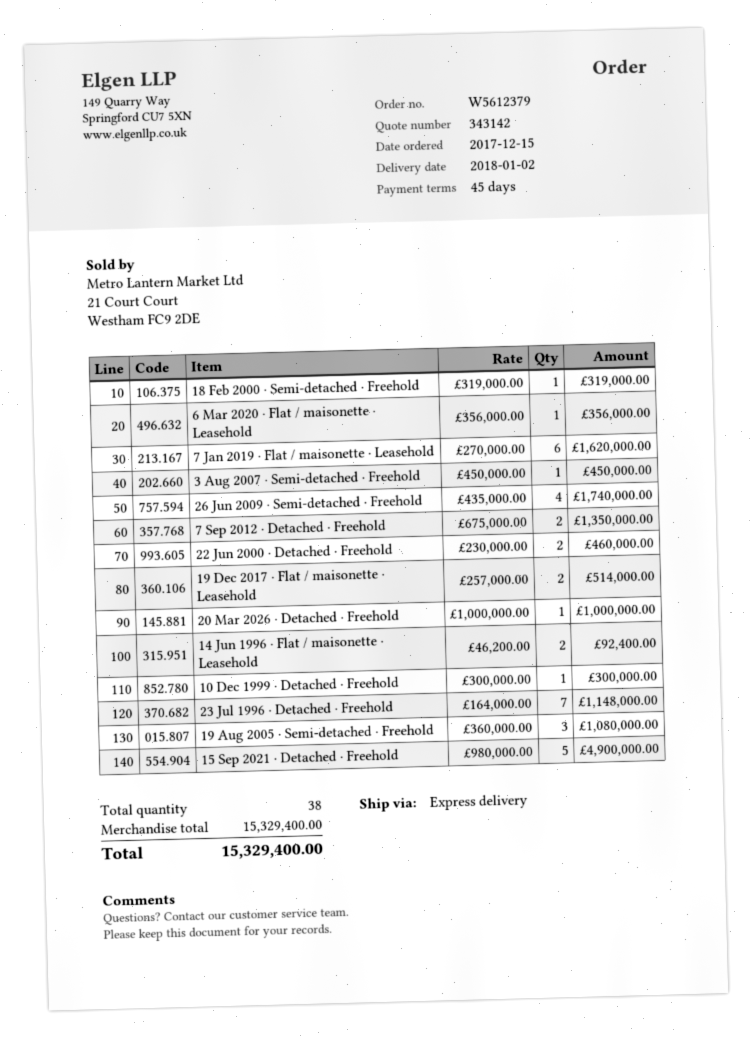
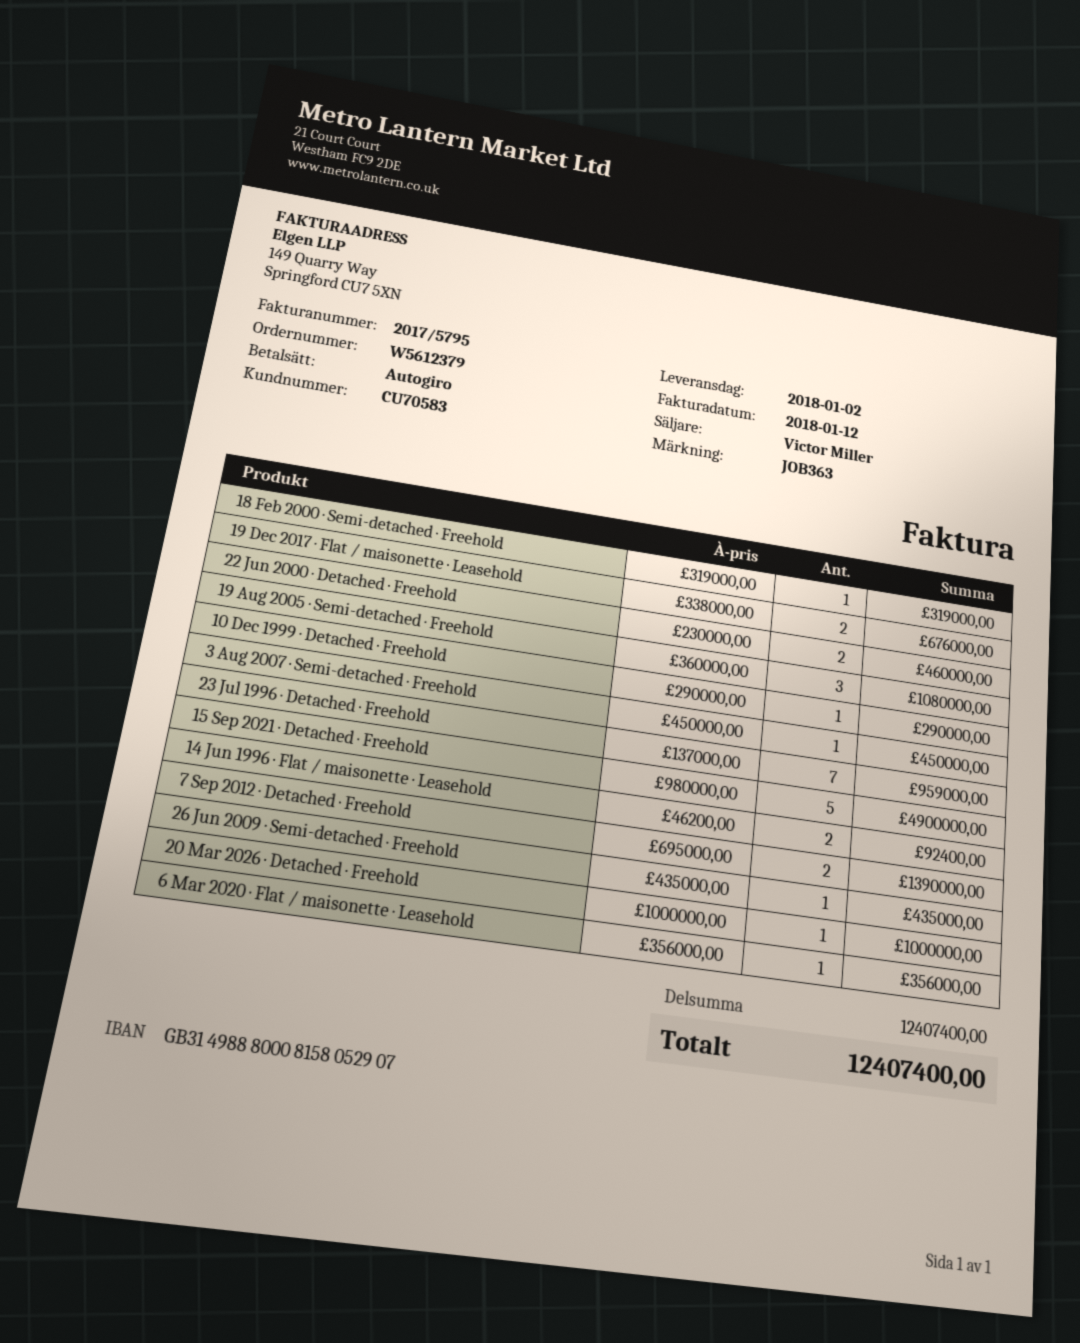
7 Jan 2019 · Flat / maisonette · Leasehold: 6 x 270000.00 = 1620000.00 -> none
26 Jun 2009 · Semi-detached · Freehold: 4 x 435000.00 = 1740000.00 -> 1 x 435000.00 = 435000.00
7 Sep 2012 · Detached · Freehold: 2 x 675000.00 = 1350000.00 -> 2 x 695000.00 = 1390000.00
19 Dec 2017 · Flat / maisonette · Leasehold: 2 x 257000.00 = 514000.00 -> 2 x 338000.00 = 676000.00
10 Dec 1999 · Detached · Freehold: 1 x 300000.00 = 300000.00 -> 1 x 290000.00 = 290000.00
23 Jul 1996 · Detached · Freehold: 7 x 164000.00 = 1148000.00 -> 7 x 137000.00 = 959000.00
subtotal: 15329400.00 -> 12407400.00
total: 15329400.00 -> 12407400.00

